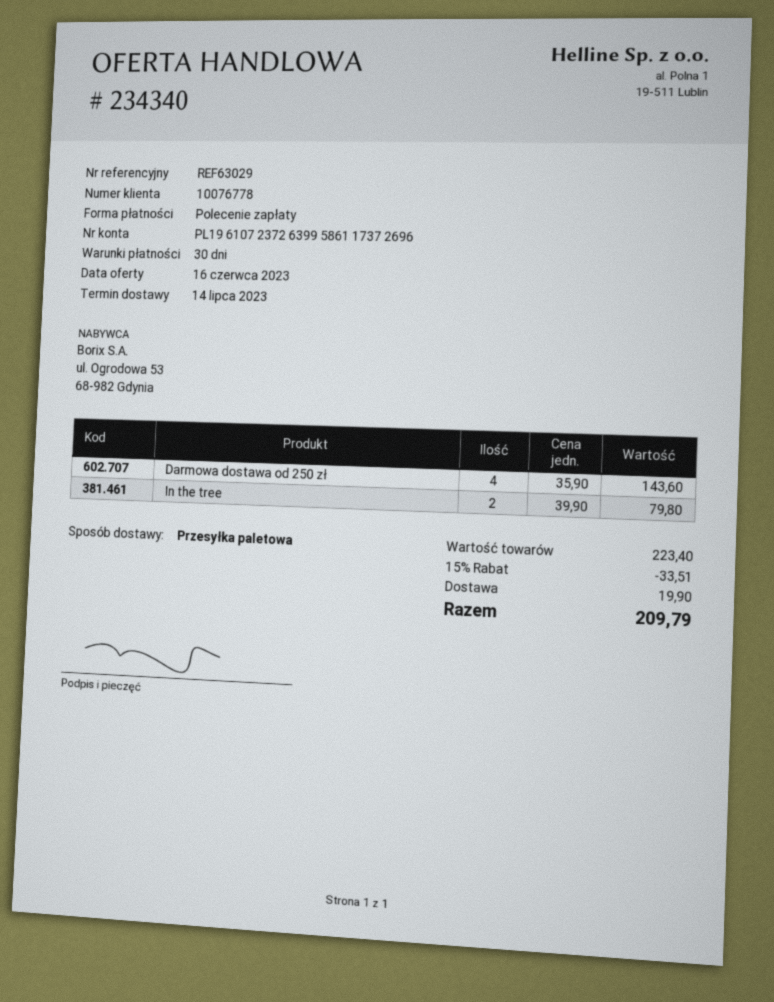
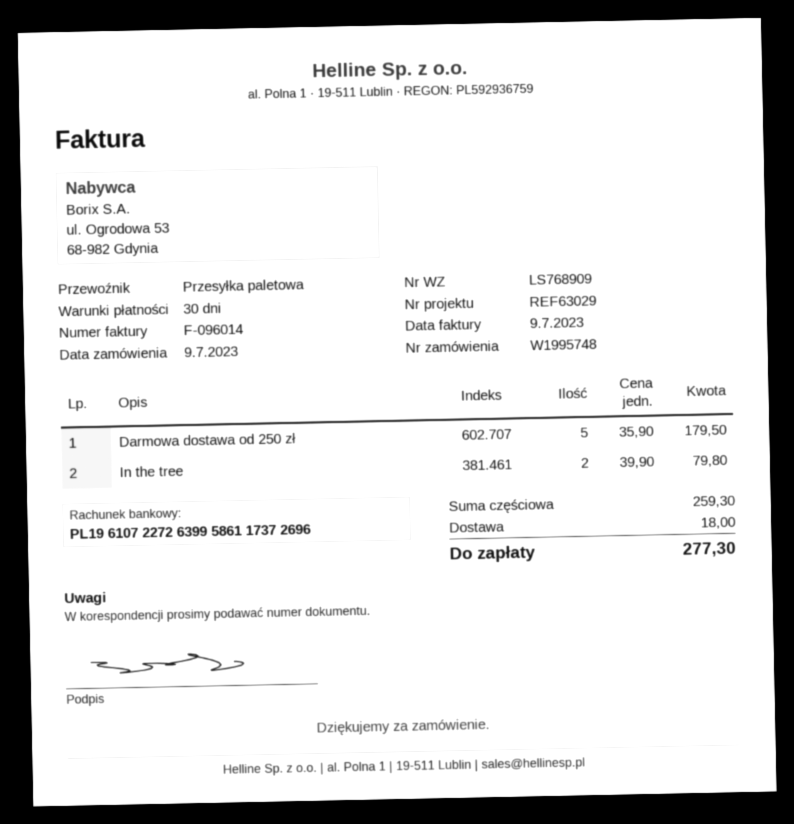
bank account: PL19610723726399586117372696 -> PL19610722726399586117372696
Darmowa dostawa od 250 zł: 4 x 35.90 = 143.60 -> 5 x 35.90 = 179.50
subtotal: 223.40 -> 259.30
discount: 15% = 33.51 -> none
shipping: 19.90 -> 18.00
total: 209.79 -> 277.30

